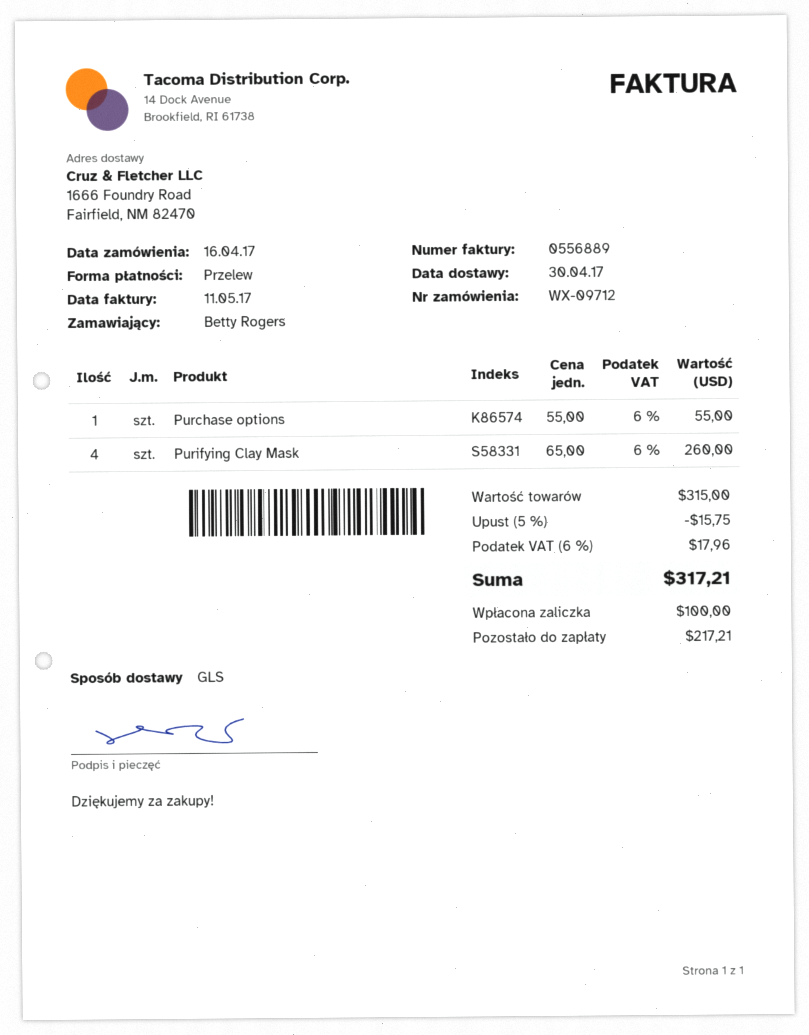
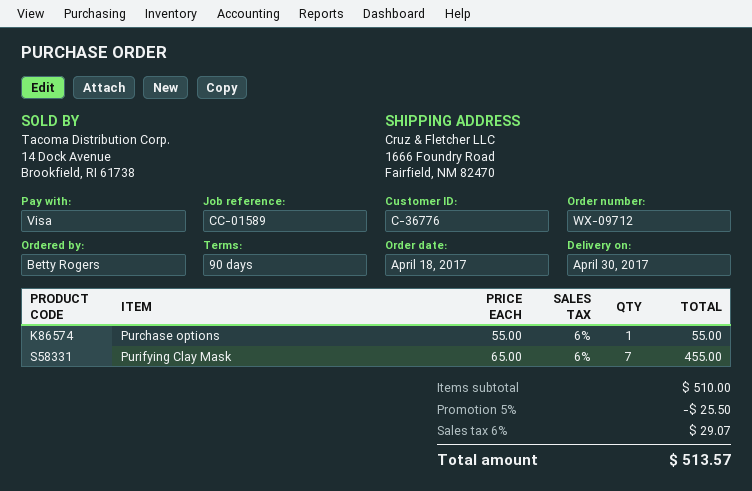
order date: 2017-04-16 -> 2017-04-18
payment method: bank transfer -> Visa
Purifying Clay Mask: 4 x 65.00 = 260.00 -> 7 x 65.00 = 455.00
subtotal: 315.00 -> 510.00
discount: 5% = 15.75 -> 5% = 25.50
tax: 6% = 17.96 -> 6% = 29.07
total: 317.21 -> 513.57

